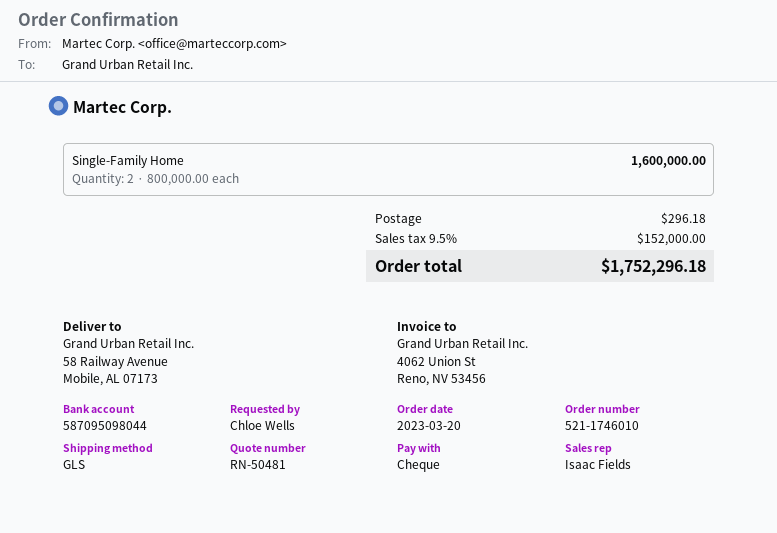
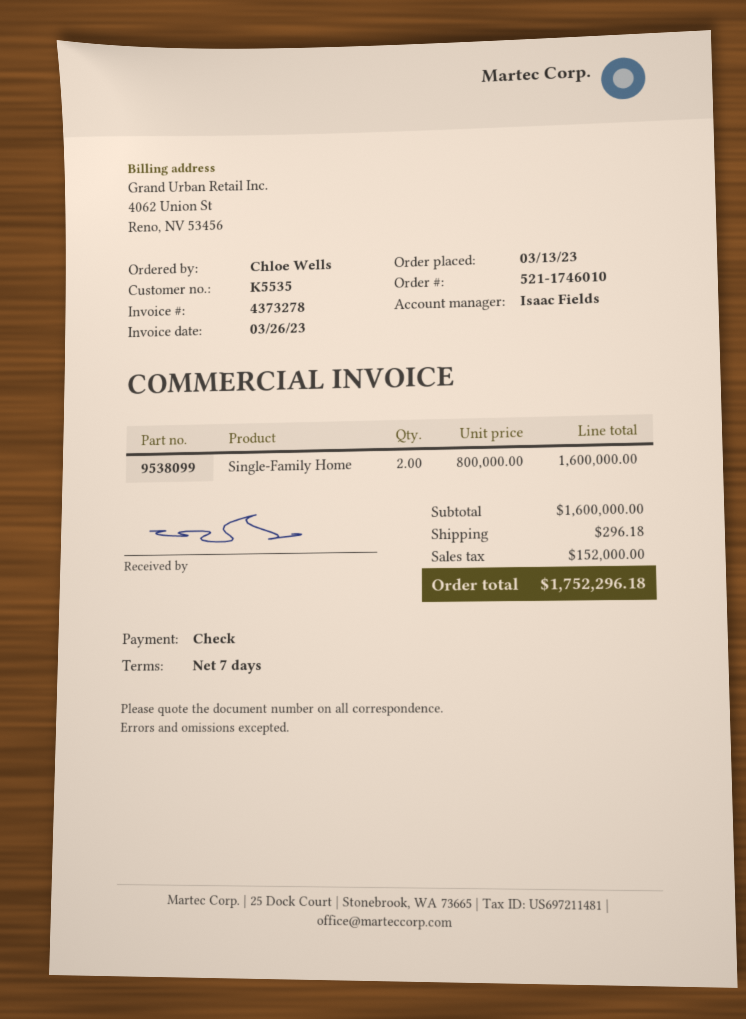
order date: 2023-03-20 -> 2023-03-13

